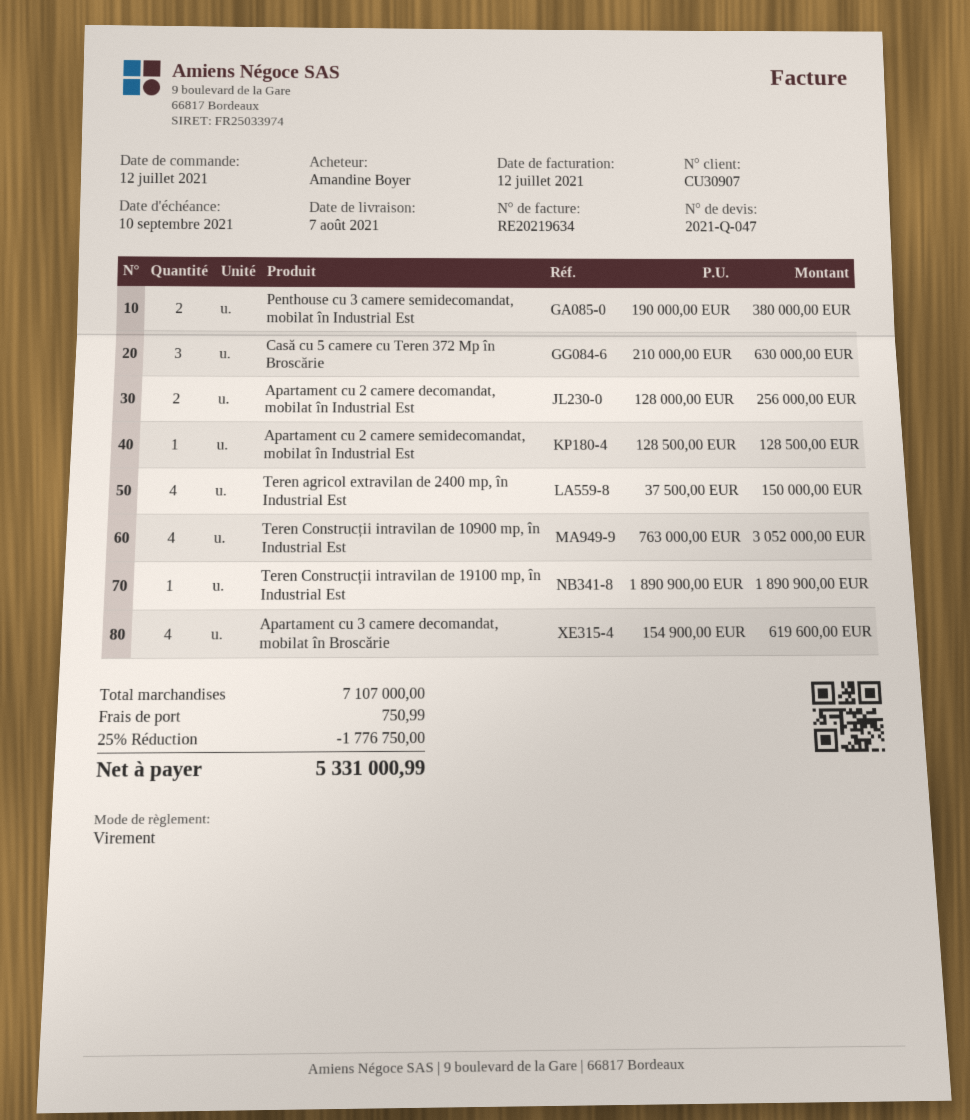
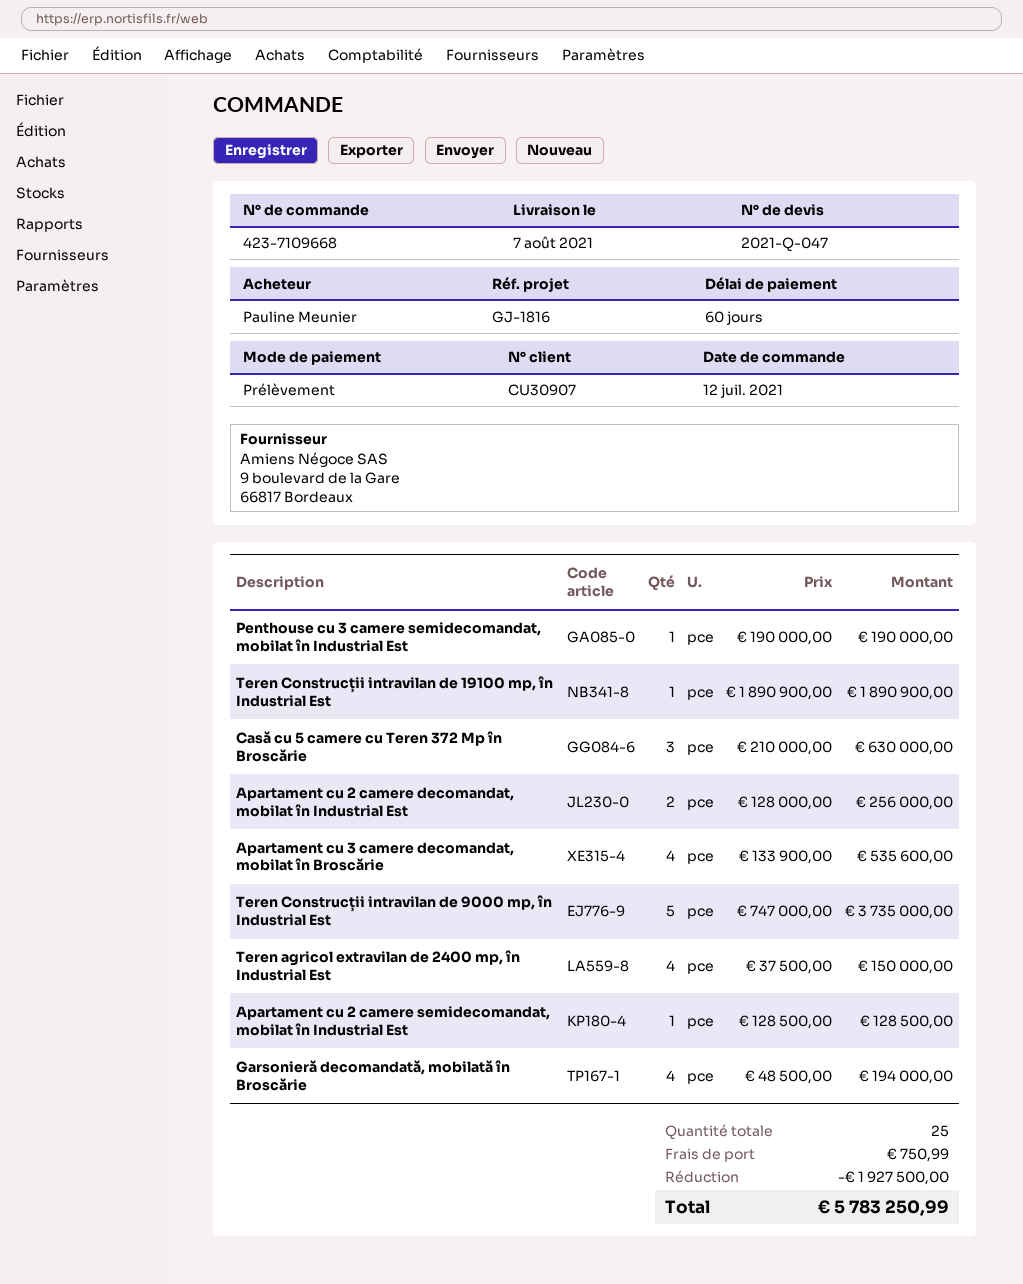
ordered by: Amandine Boyer -> Pauline Meunier
payment method: bank transfer -> direct debit
Penthouse cu 3 camere semidecomandat, mobilat în Industrial Est: 2 x 190000.00 = 380000.00 -> 1 x 190000.00 = 190000.00
Teren Construcții intravilan de 10900 mp, în Industrial Est: 4 x 763000.00 = 3052000.00 -> none
Apartament cu 3 camere decomandat, mobilat în Broscărie: 4 x 154900.00 = 619600.00 -> 4 x 133900.00 = 535600.00
Teren Construcții intravilan de 9000 mp, în Industrial Est: none -> 5 x 747000.00 = 3735000.00
Garsonieră decomandată, mobilată în Broscărie: none -> 4 x 48500.00 = 194000.00
discount: 1776750.00 -> 1927500.00
total: 5331000.99 -> 5783250.99

